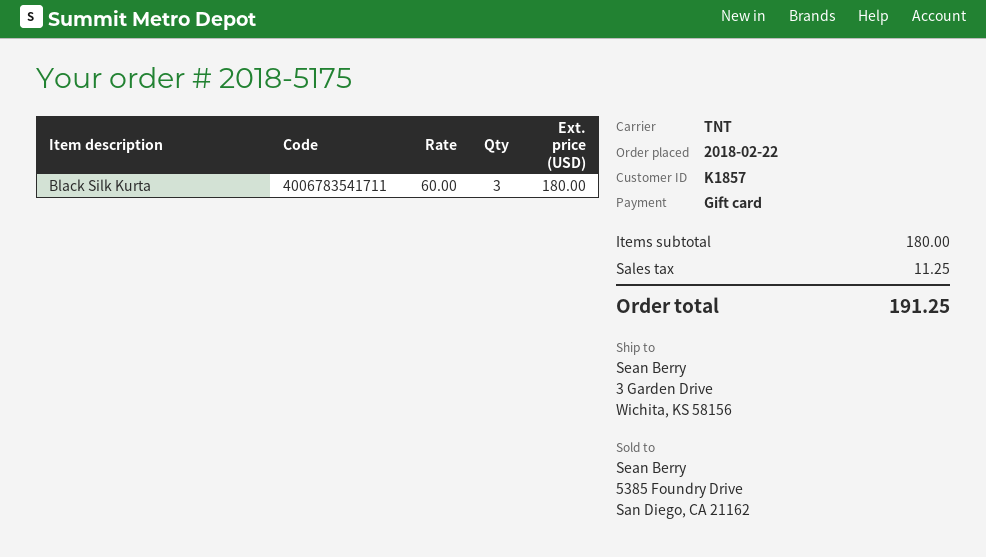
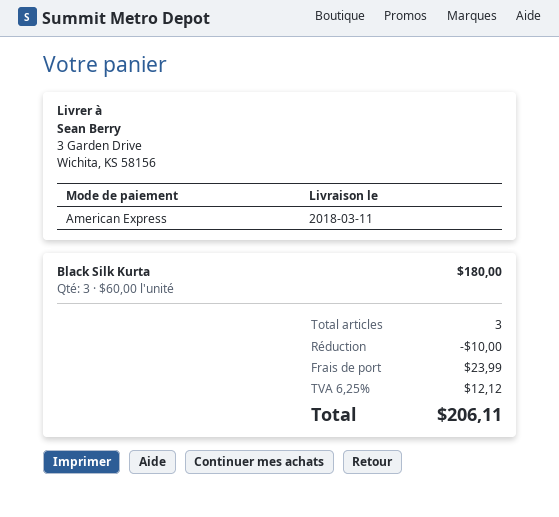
payment method: gift card -> American Express
discount: none -> 10.00
shipping: none -> 23.99
tax: 11.25 -> 12.12
total: 191.25 -> 206.11

